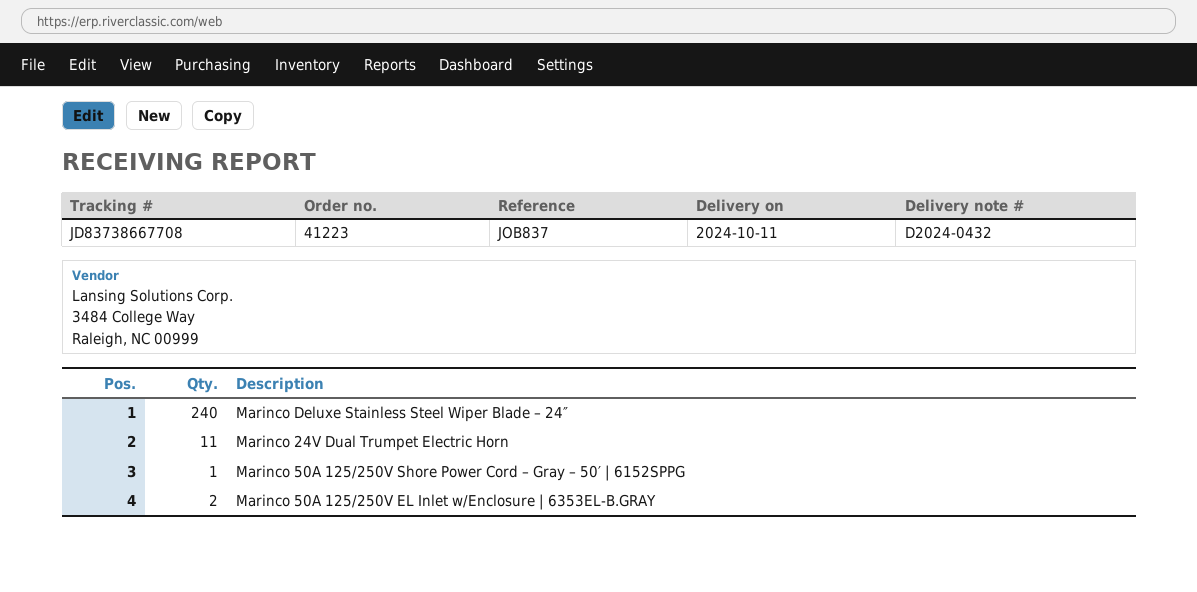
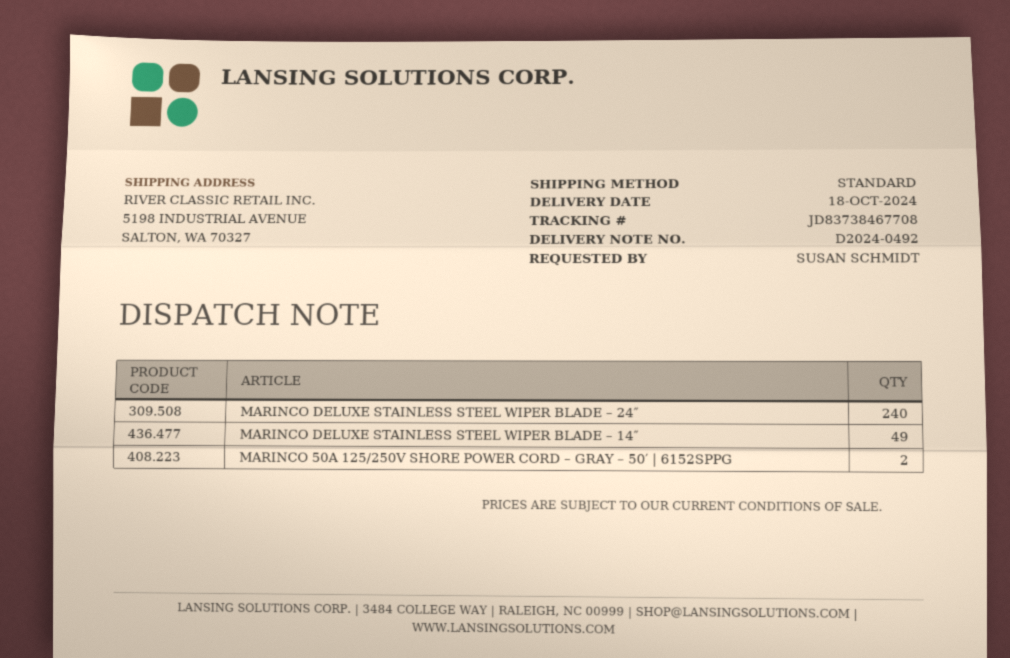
delivery note number: D2024-0432 -> D2024-0492
delivery date: 2024-10-11 -> 2024-10-18
tracking number: JD83738667708 -> JD83738467708
Marinco 24V Dual Trumpet Electric Horn: 11 -> none
Marinco 50A 125/250V Shore Power Cord – Gray – 50′ | 6152SPPG: 1 -> 2
Marinco 50A 125/250V EL Inlet w/Enclosure | 6353EL-B.GRAY: 2 -> none
MARINCO DELUXE STAINLESS STEEL WIPER BLADE – 14″: none -> 49

